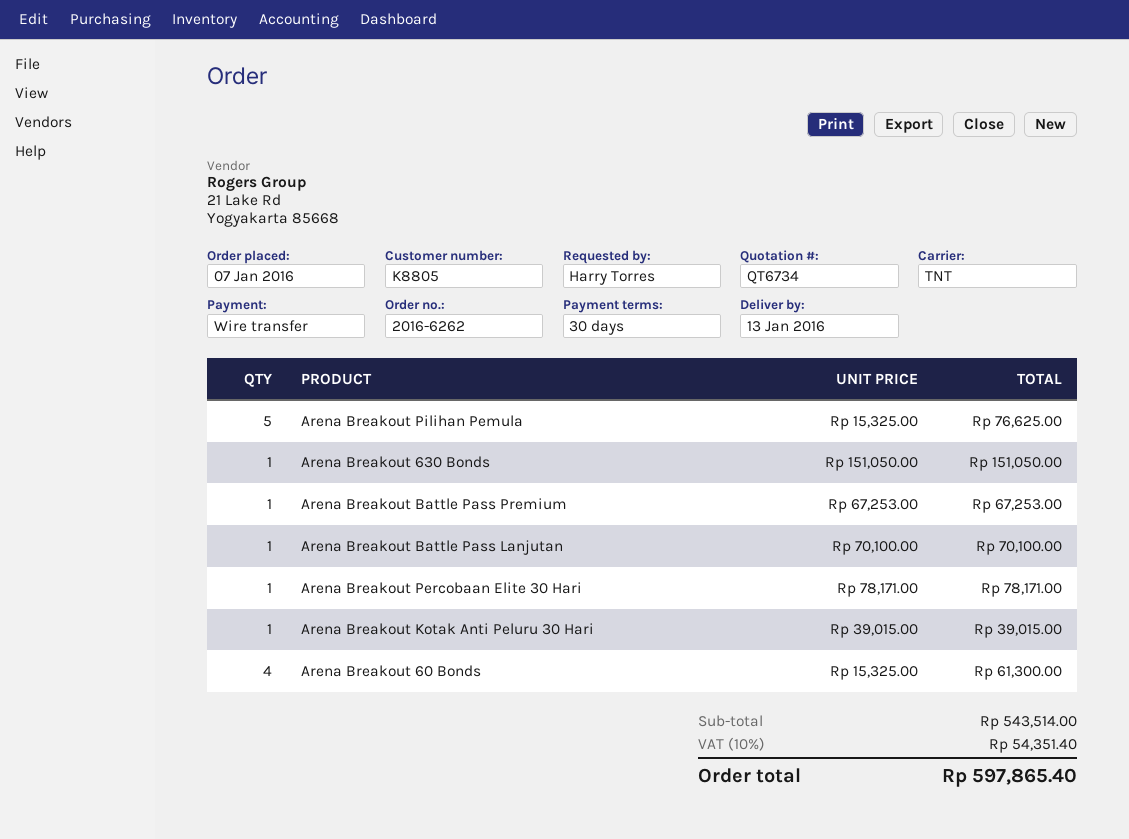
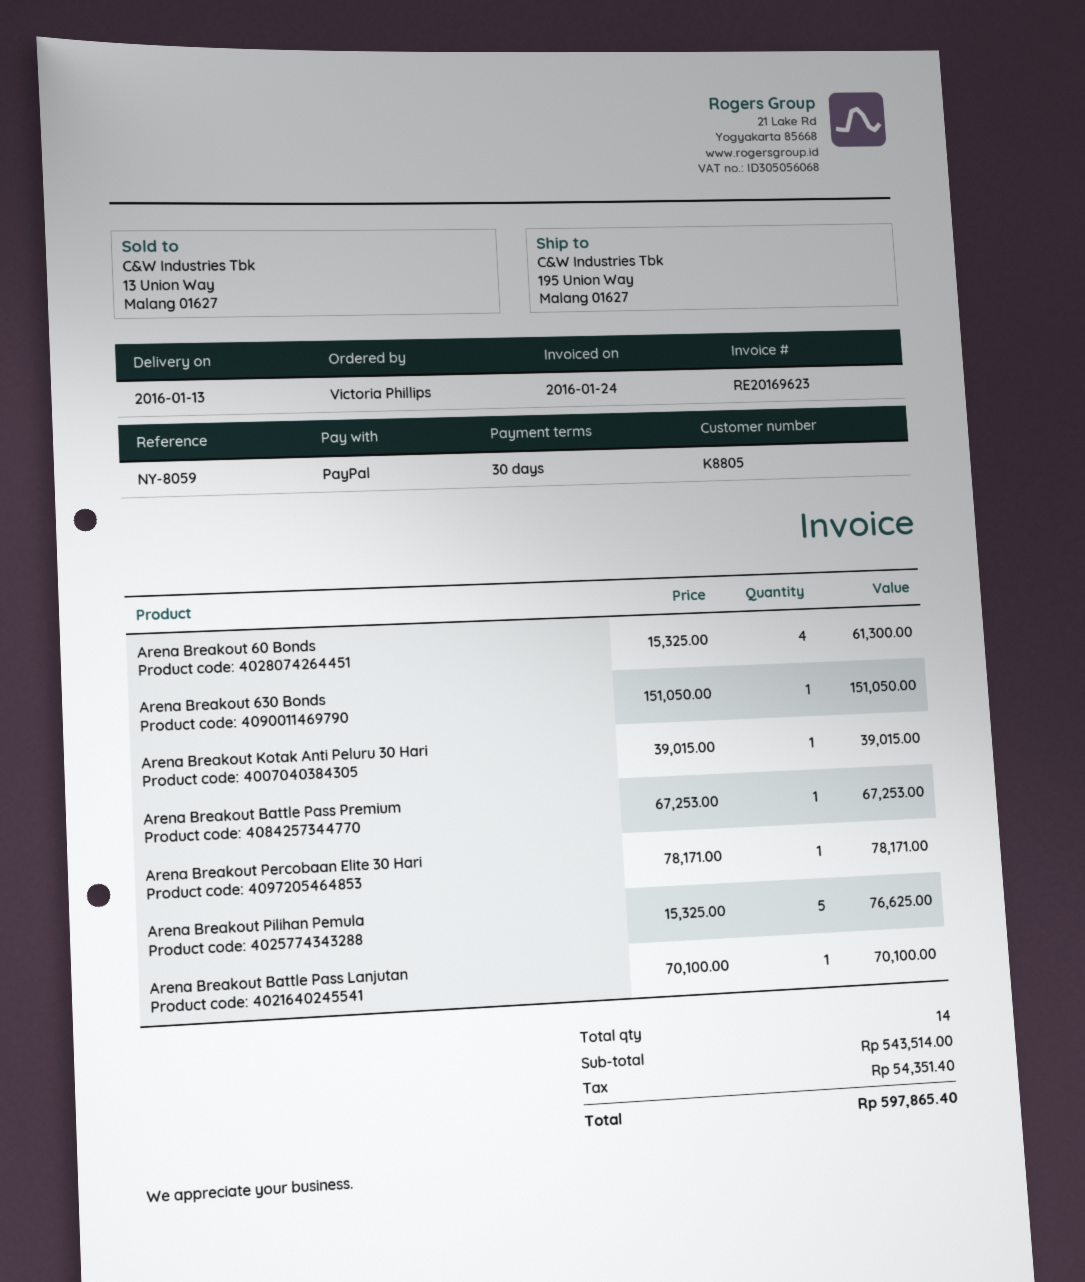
ordered by: Harry Torres -> Victoria Phillips
payment method: bank transfer -> PayPal

